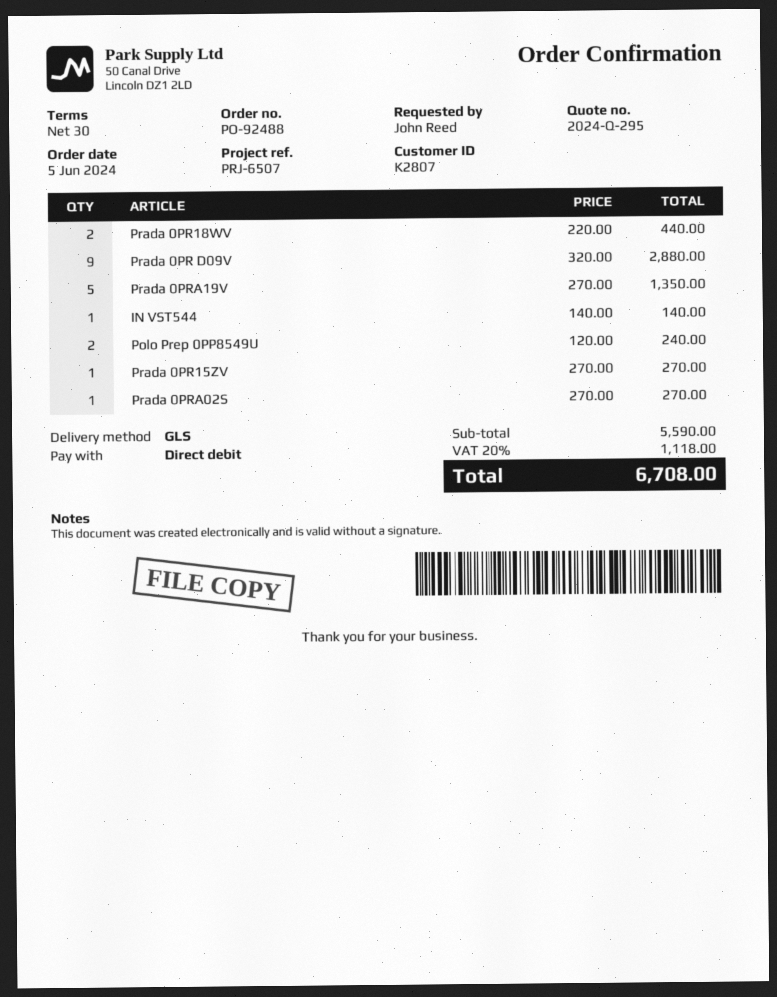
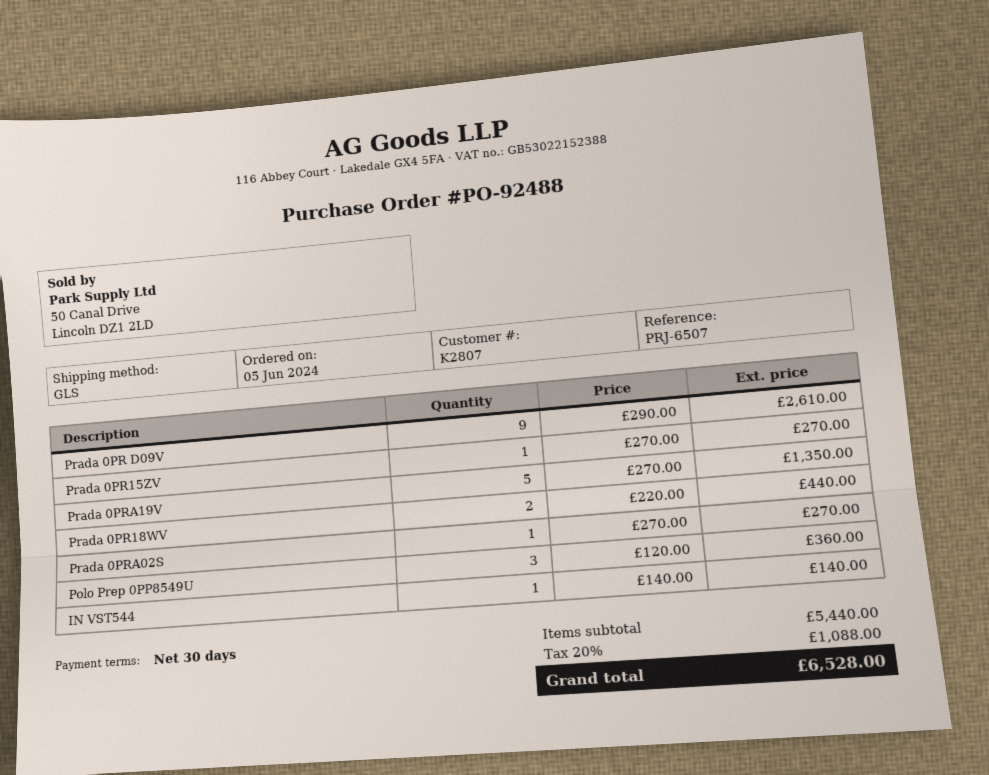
Prada 0PR D09V: 9 x 320.00 = 2880.00 -> 9 x 290.00 = 2610.00
Polo Prep 0PP8549U: 2 x 120.00 = 240.00 -> 3 x 120.00 = 360.00
subtotal: 5590.00 -> 5440.00
tax: 20% = 1118.00 -> 20% = 1088.00
total: 6708.00 -> 6528.00

